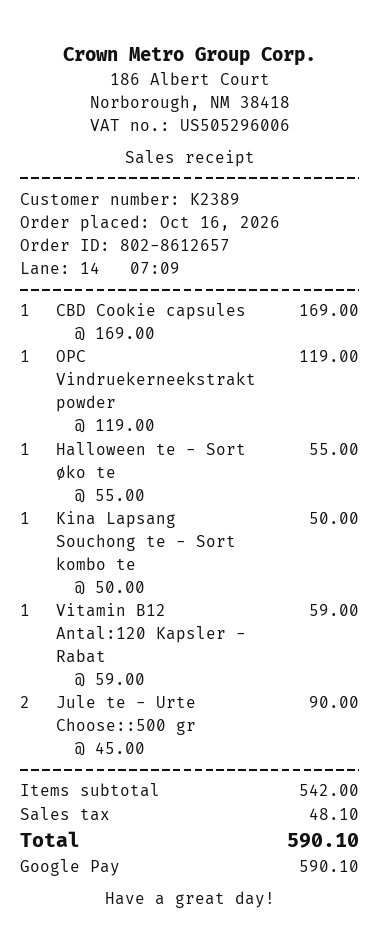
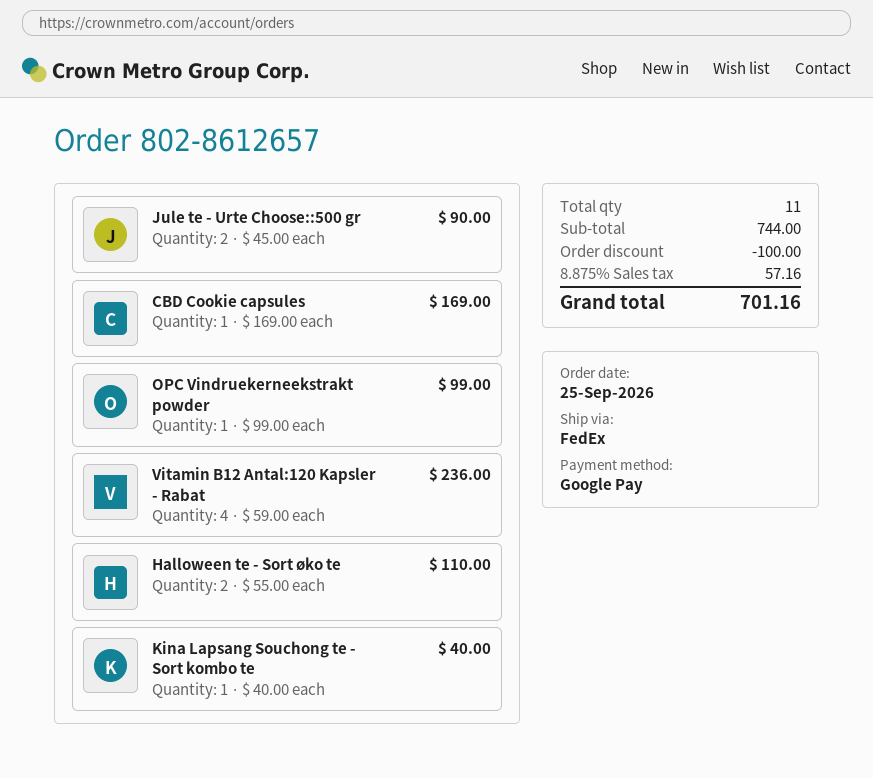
order date: 2026-10-16 -> 2026-09-25
OPC Vindruekerneekstrakt powder: 1 x 119.00 = 119.00 -> 1 x 99.00 = 99.00
Halloween te - Sort øko te: 1 x 55.00 = 55.00 -> 2 x 55.00 = 110.00
Kina Lapsang Souchong te - Sort kombo te: 1 x 50.00 = 50.00 -> 1 x 40.00 = 40.00
Vitamin B12 Antal:120 Kapsler - Rabat: 1 x 59.00 = 59.00 -> 4 x 59.00 = 236.00
subtotal: 542.00 -> 744.00
discount: none -> 100.00
tax: 48.10 -> 57.16
total: 590.10 -> 701.16

